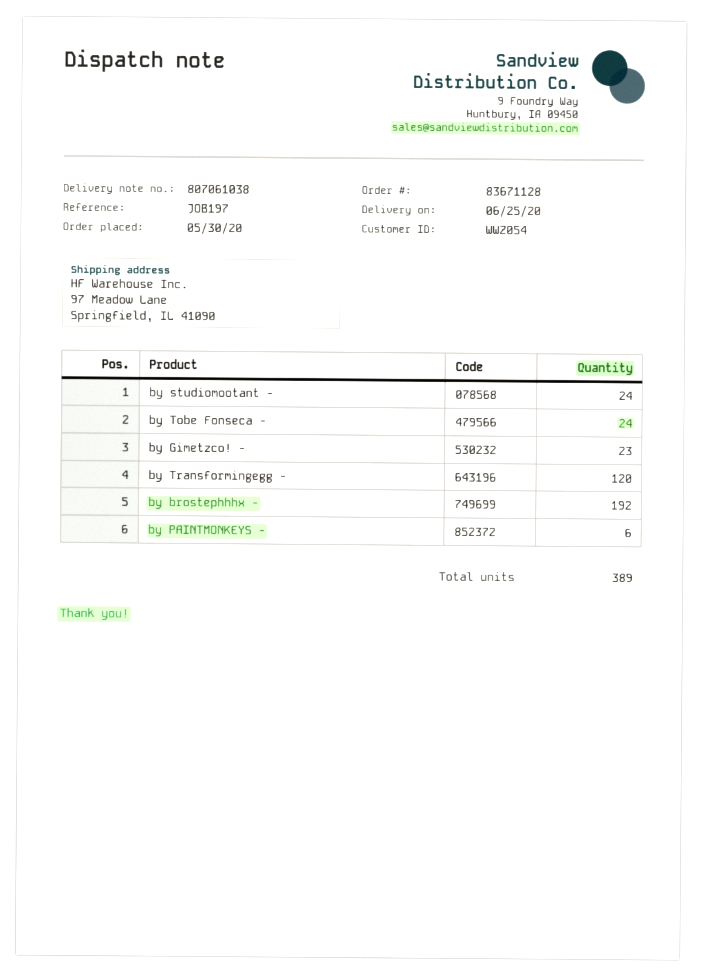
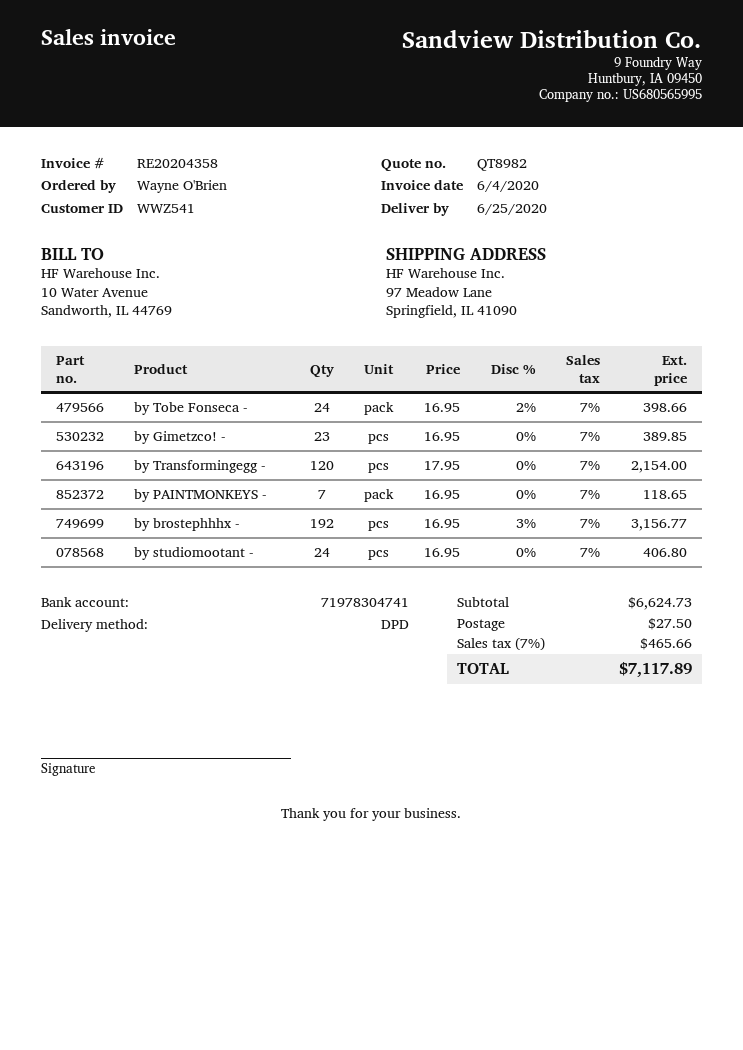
customer number: WWZ054 -> WWZ541
by PAINTMONKEYS -: 6 -> 7

